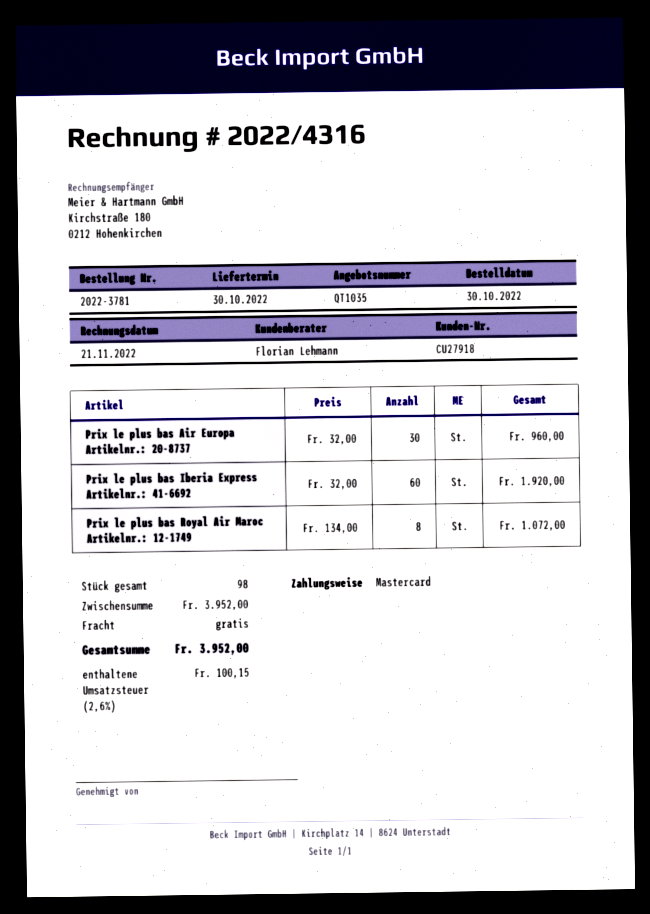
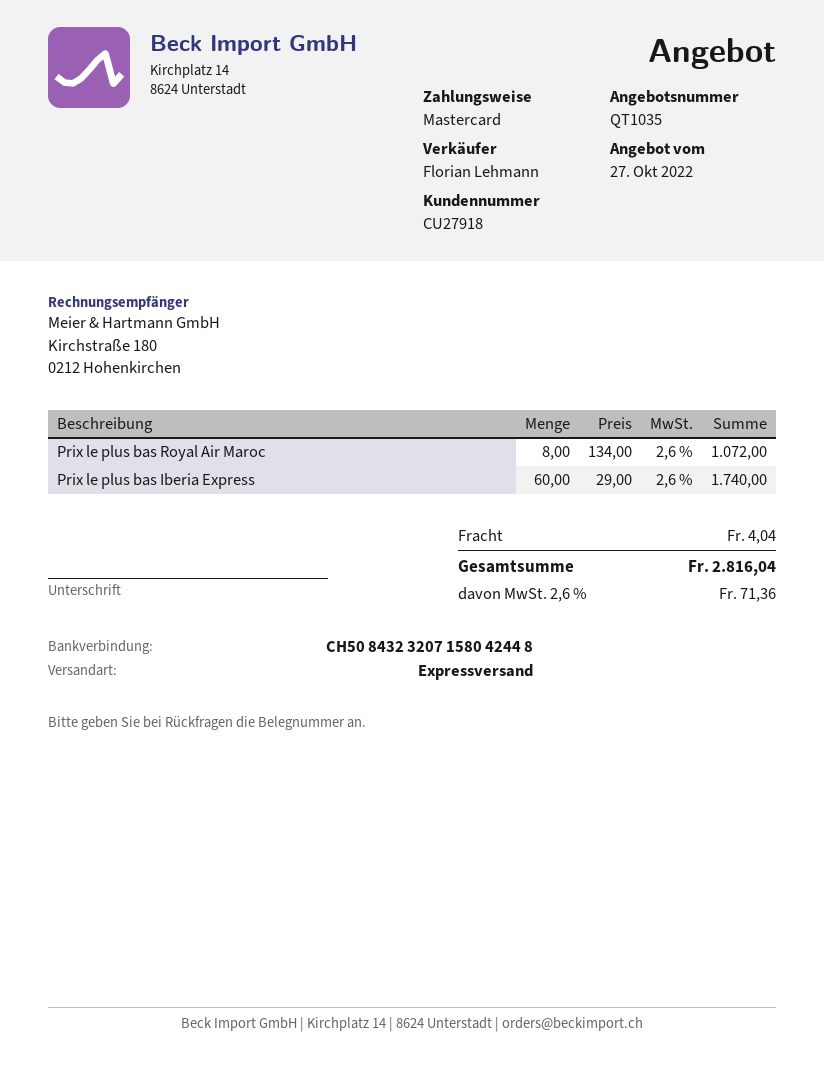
Prix le plus bas Air Europa: 30 x 32.00 = 960.00 -> none
Prix le plus bas Iberia Express: 60 x 32.00 = 1920.00 -> 60 x 29.00 = 1740.00
shipping: 0.00 -> 4.04
tax: 2.6% = 100.15 -> 2.6% = 71.36
total: 3952.00 -> 2816.04

